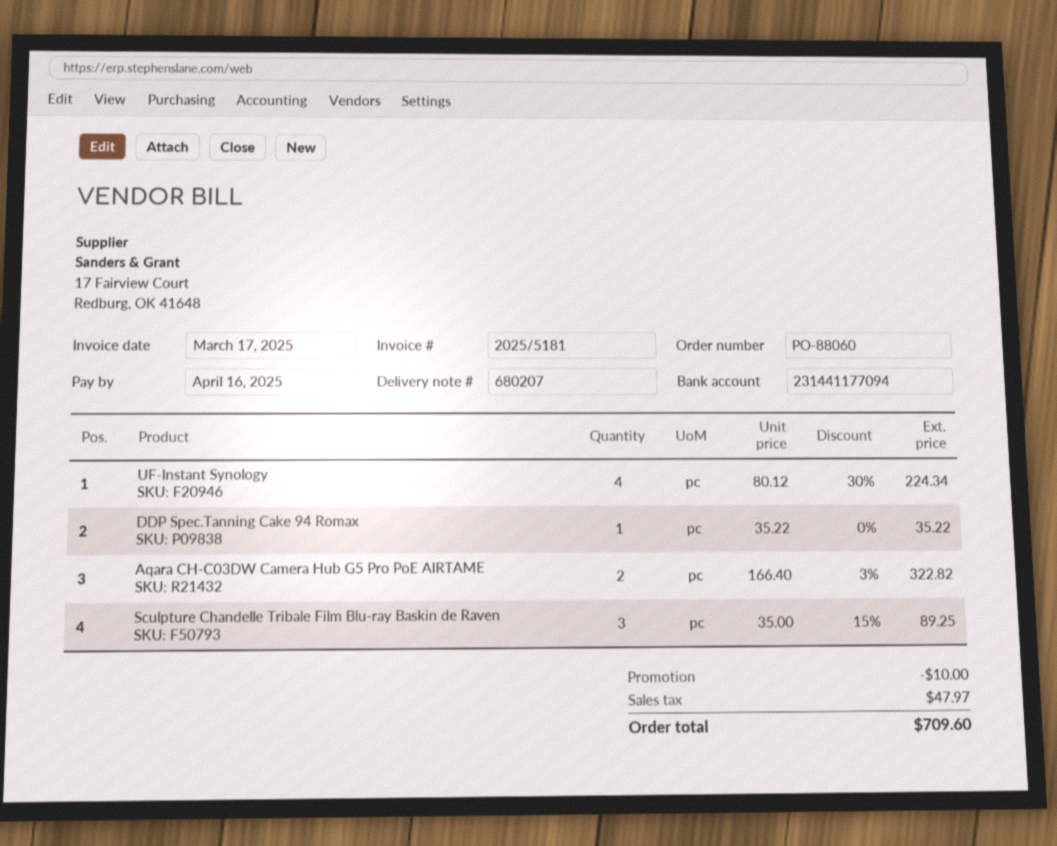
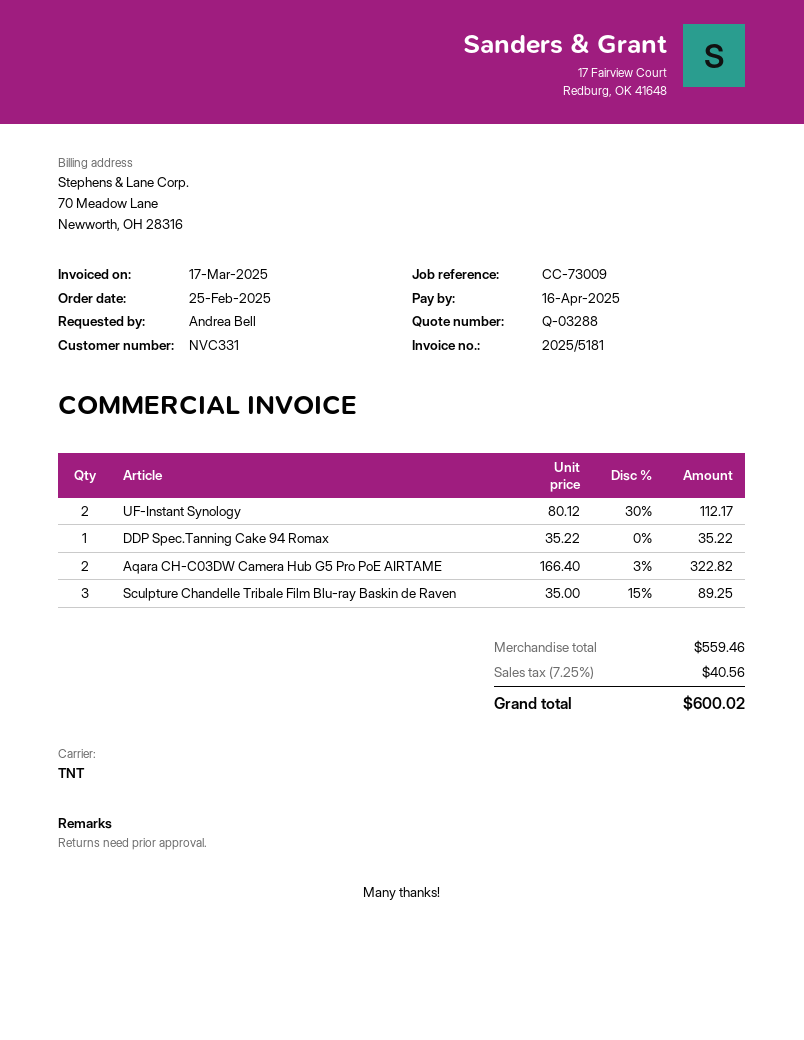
UF-Instant Synology: 4 x 80.12 - 30% = 224.34 -> 2 x 80.12 - 30% = 112.17
discount: 10.00 -> none
tax: 47.97 -> 40.56
total: 709.60 -> 600.02

